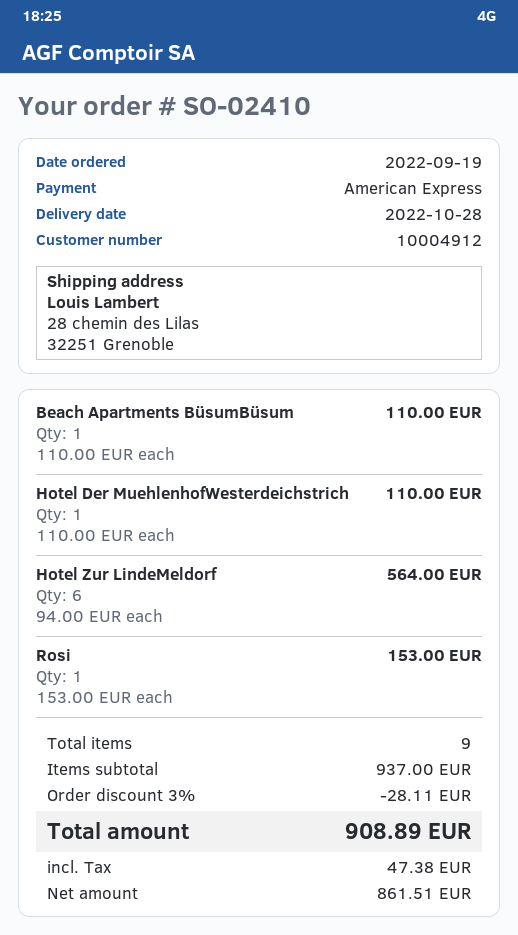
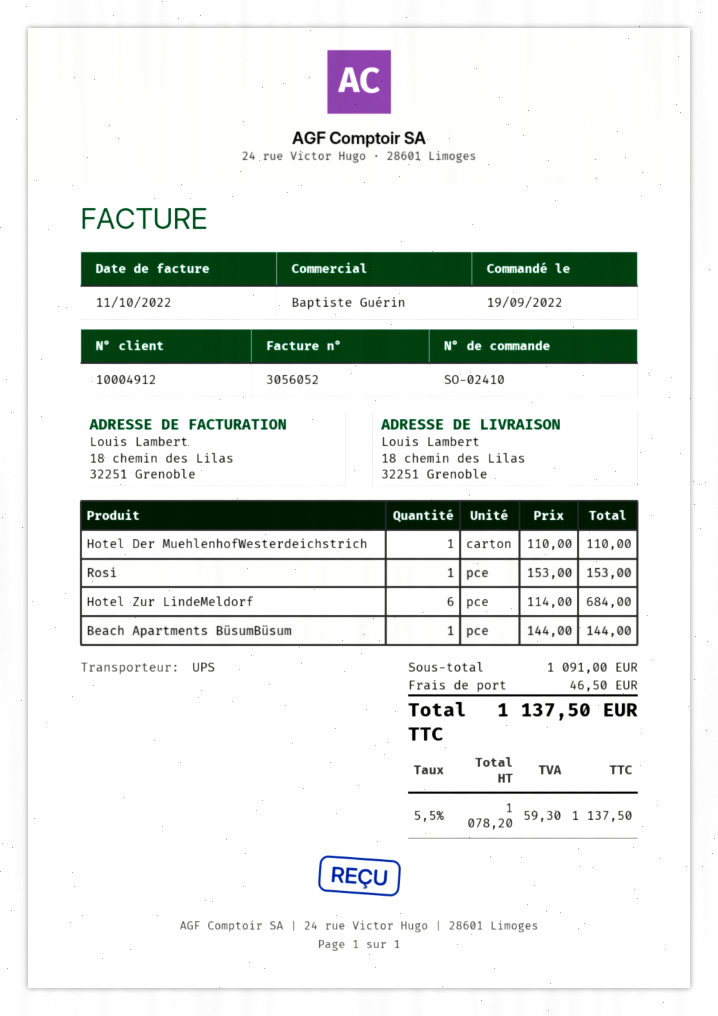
ship to: 28 chemin des Lilas, 32251 Grenoble -> 18 chemin des Lilas, 32251 Grenoble
Beach Apartments BüsumBüsum: 1 x 110.00 = 110.00 -> 1 x 144.00 = 144.00
Hotel Zur LindeMeldorf: 6 x 94.00 = 564.00 -> 6 x 114.00 = 684.00
subtotal: 937.00 -> 1091.00
discount: 3% = 28.11 -> none
shipping: none -> 46.50
net: 861.51 -> 1078.20
tax: 47.38 -> 59.30
total: 908.89 -> 1137.50

